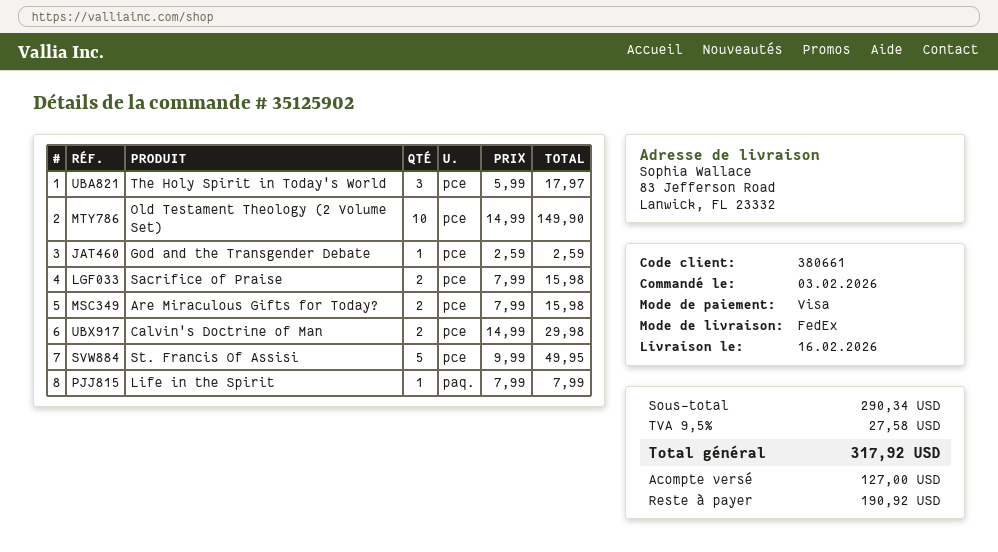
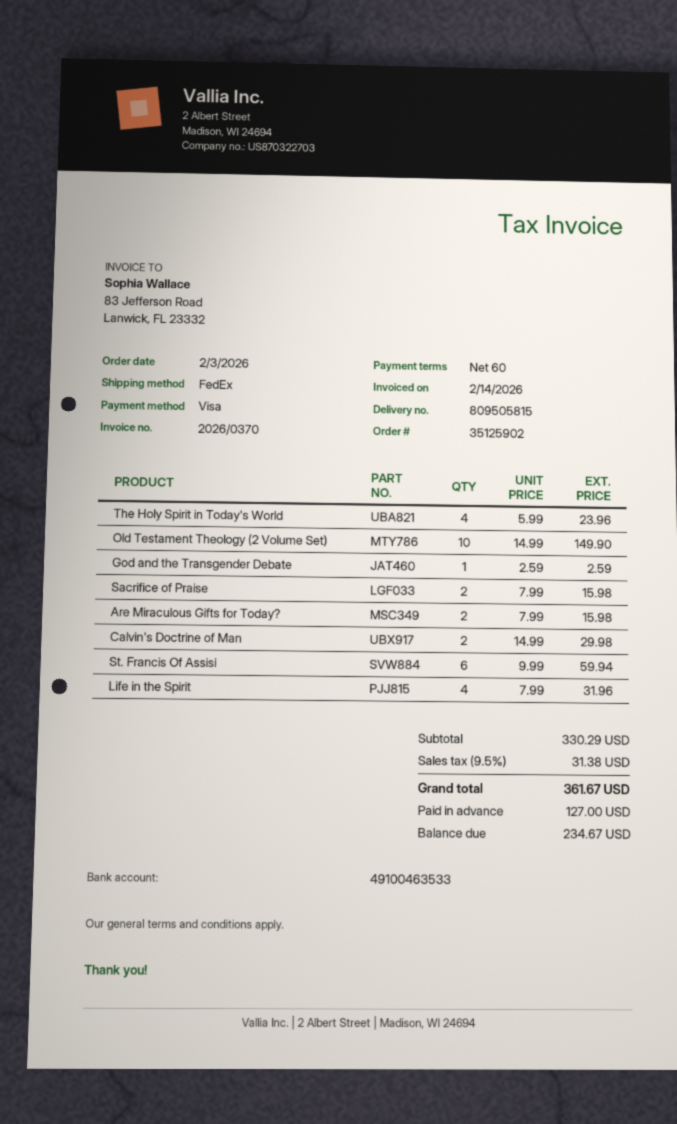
The Holy Spirit in Today's World: 3 x 5.99 = 17.97 -> 4 x 5.99 = 23.96
St. Francis Of Assisi: 5 x 9.99 = 49.95 -> 6 x 9.99 = 59.94
Life in the Spirit: 1 x 7.99 = 7.99 -> 4 x 7.99 = 31.96
subtotal: 290.34 -> 330.29
tax: 9.5% = 27.58 -> 9.5% = 31.38
total: 317.92 -> 361.67
balance: 190.92 -> 234.67

